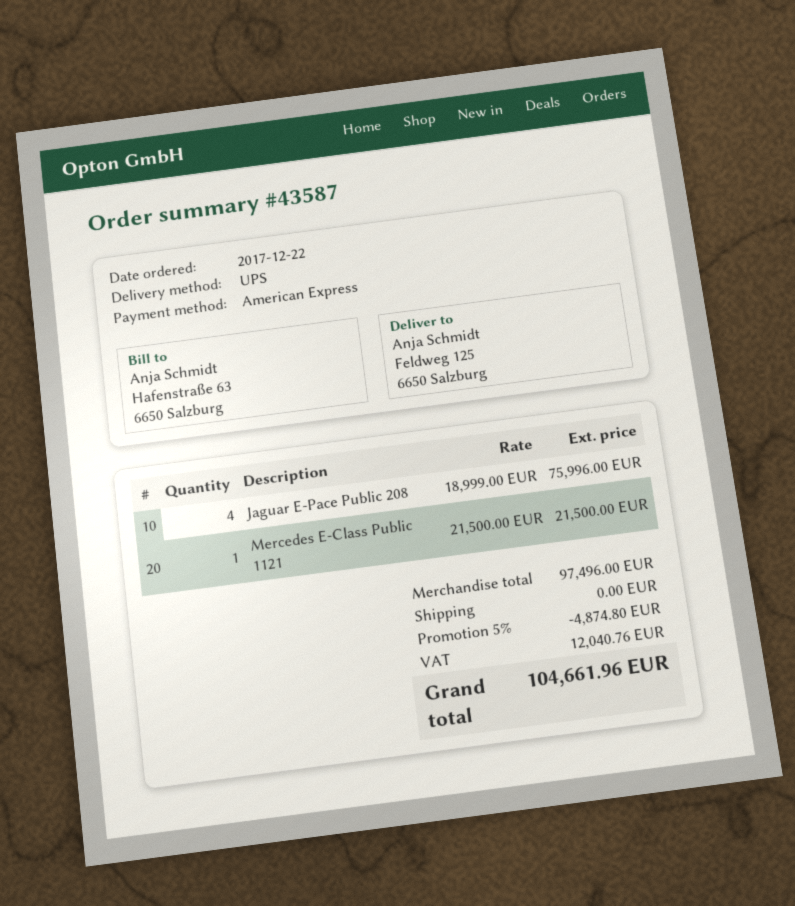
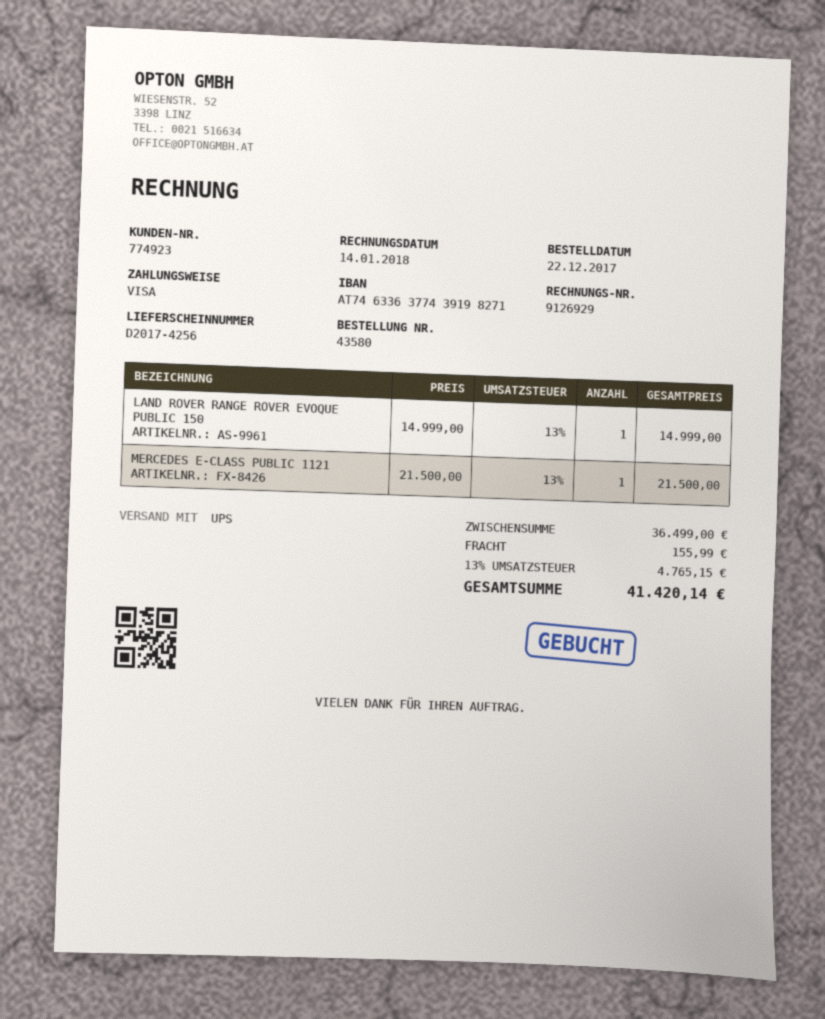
order number: 43587 -> 43580
payment method: American Express -> Visa
Jaguar E-Pace Public 208: 4 x 18999.00 = 75996.00 -> none
LAND ROVER RANGE ROVER EVOQUE PUBLIC 150: none -> 1 x 14999.00 = 14999.00
subtotal: 97496.00 -> 36499.00
discount: 5% = 4874.80 -> none
shipping: 0.00 -> 155.99
tax: 12040.76 -> 4765.15
total: 104661.96 -> 41420.14

